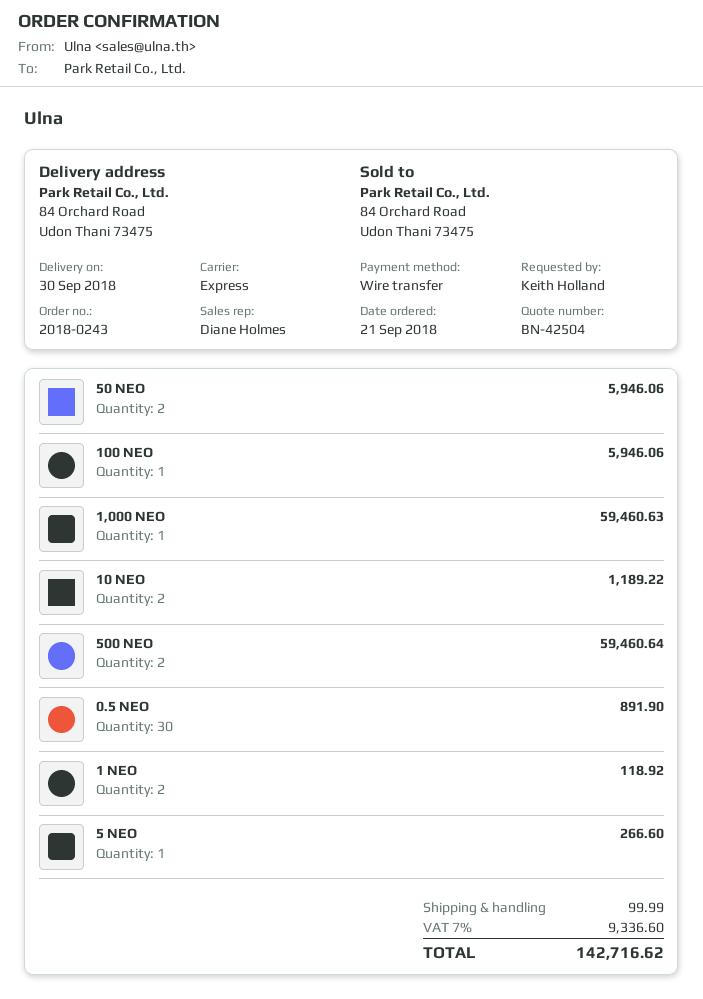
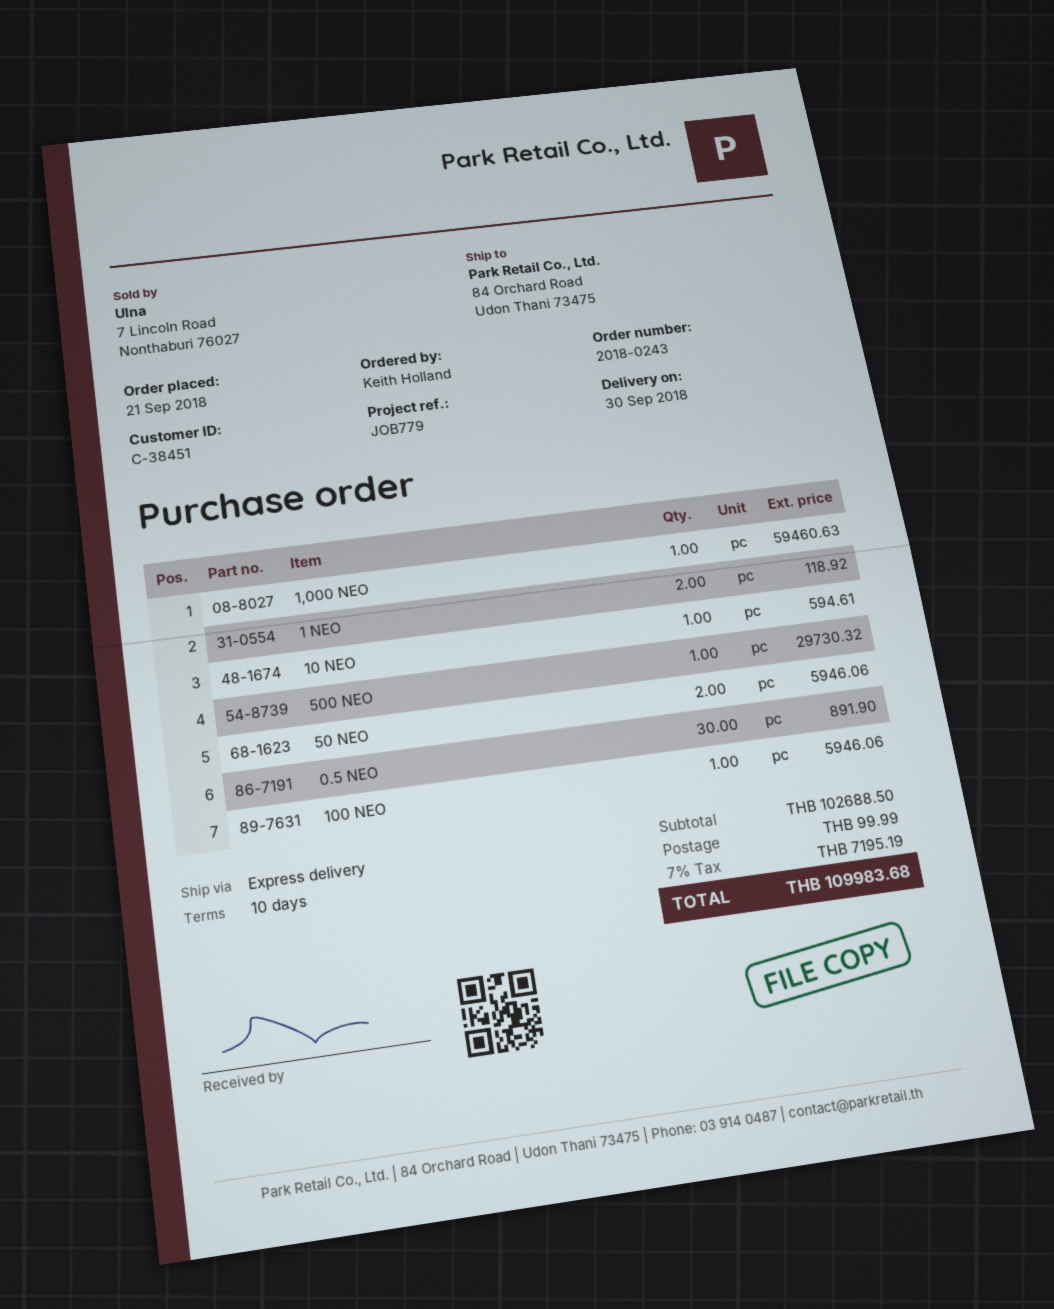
10 NEO: 2 for 1189.22 -> 1 for 594.61
500 NEO: 2 for 59460.64 -> 1 for 29730.32
5 NEO: 1 for 266.60 -> none
tax: 7% = 9336.60 -> 7% = 7195.19
total: 142716.62 -> 109983.68

